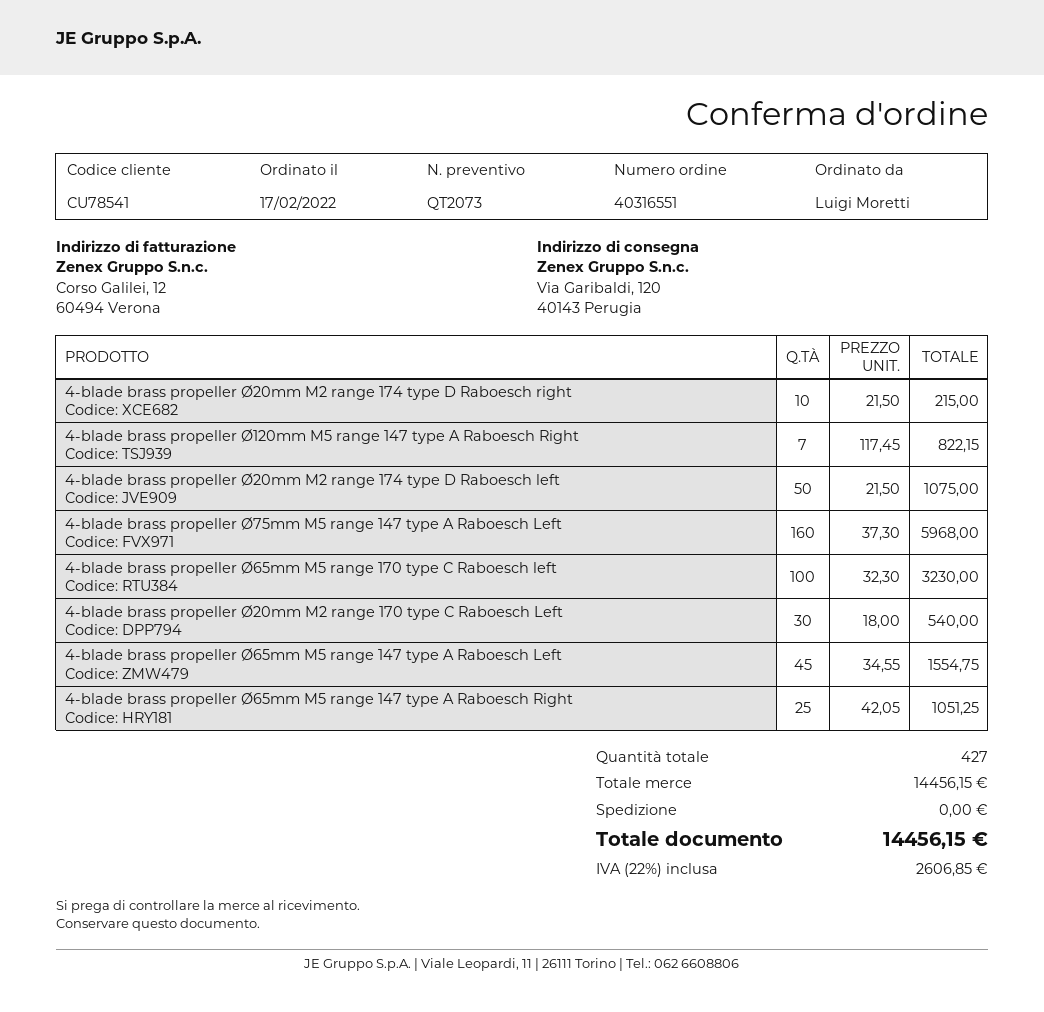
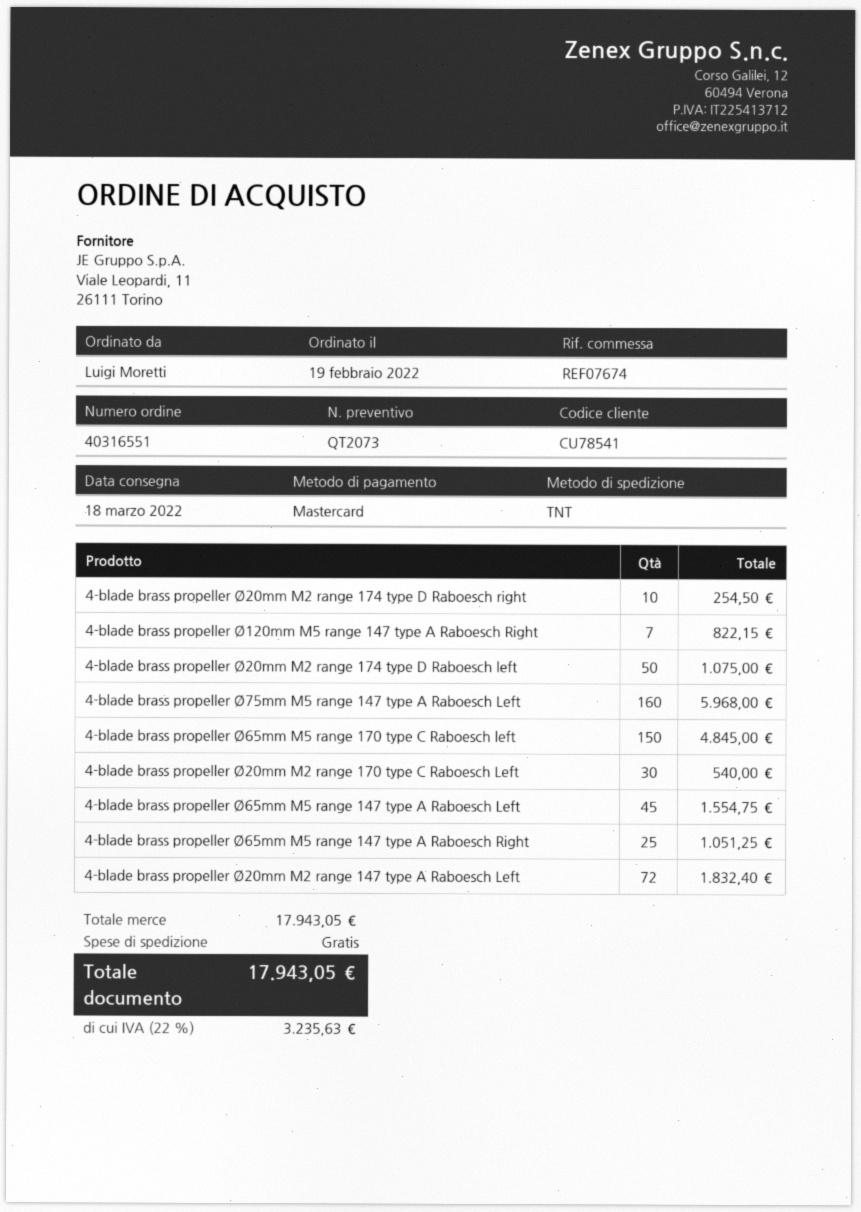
order date: 2022-02-17 -> 2022-02-19
4-blade brass propeller Ø20mm M2 range 174 type D Raboesch right: 10 for 215.00 -> 10 for 254.50
4-blade brass propeller Ø65mm M5 range 170 type C Raboesch left: 100 for 3230.00 -> 150 for 4845.00
4-blade brass propeller Ø20mm M2 range 147 type A Raboesch Left: none -> 72 for 1832.40
subtotal: 14456.15 -> 17943.05
tax: 22% = 2606.85 -> 22% = 3235.63
total: 14456.15 -> 17943.05

